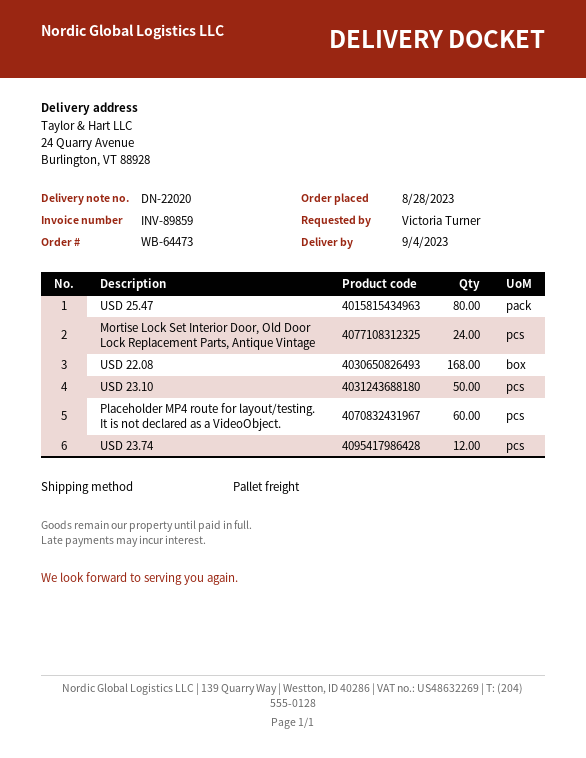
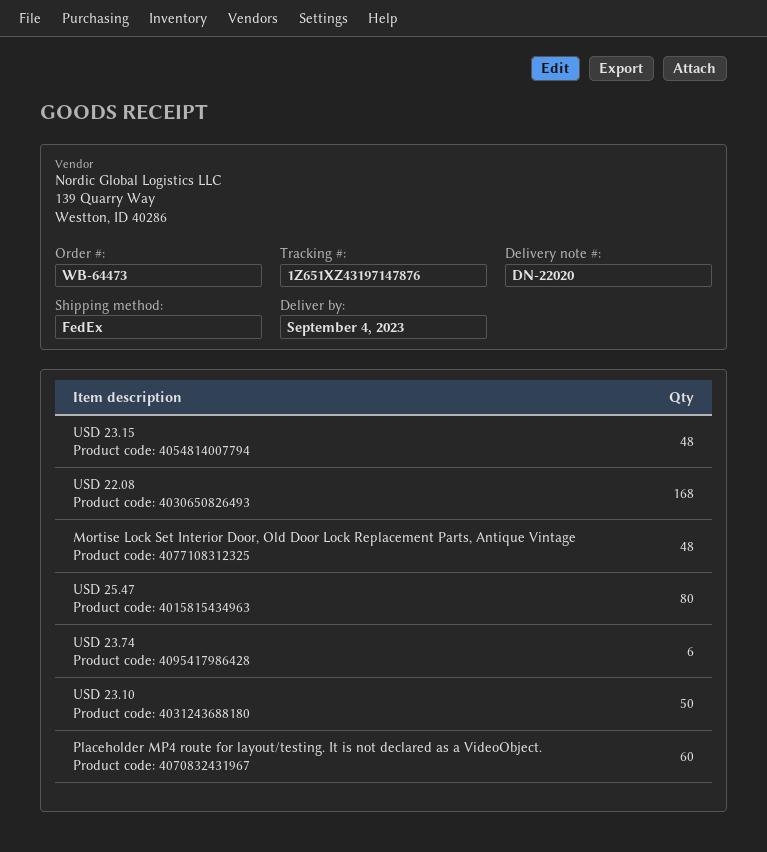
shipping method: pallet freight -> FedEx
Mortise Lock Set Interior Door, Old Door Lock Replacement Parts, Antique Vintage: 24 -> 48
USD 23.74: 12 -> 6
USD 23.15: none -> 48

